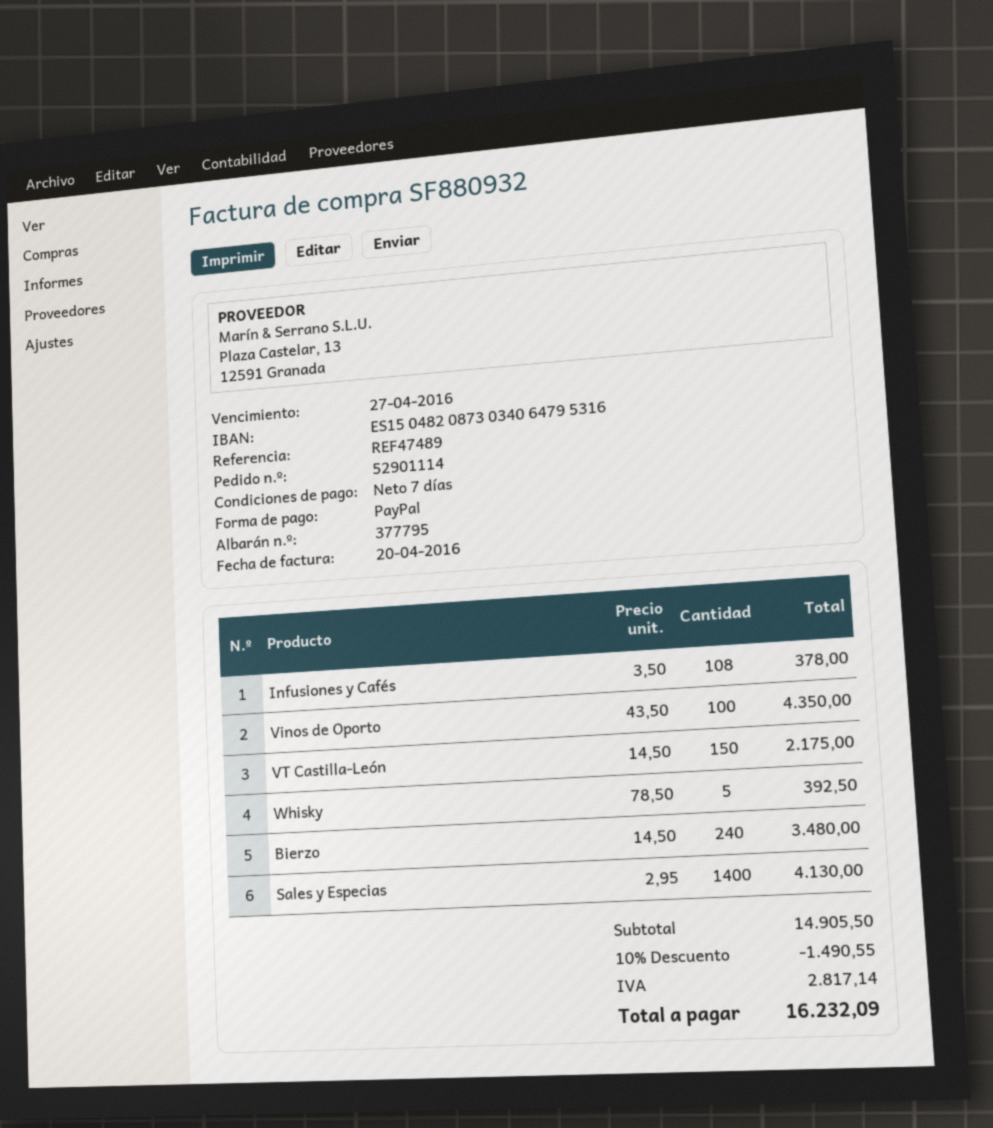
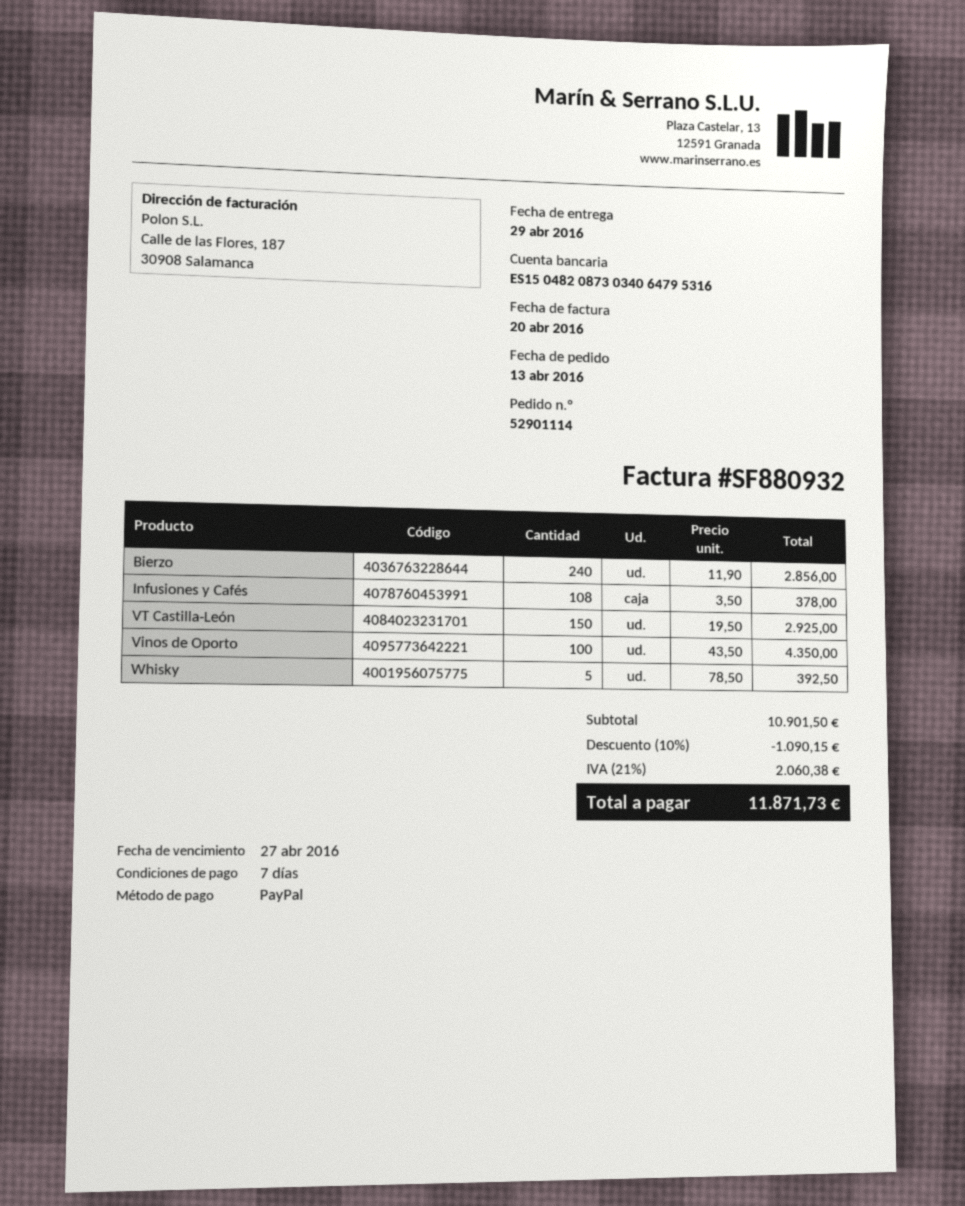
VT Castilla-León: 150 x 14.50 = 2175.00 -> 150 x 19.50 = 2925.00
Bierzo: 240 x 14.50 = 3480.00 -> 240 x 11.90 = 2856.00
Sales y Especias: 1400 x 2.95 = 4130.00 -> none
subtotal: 14905.50 -> 10901.50
discount: 10% = 1490.55 -> 10% = 1090.15
tax: 2817.14 -> 2060.38
total: 16232.09 -> 11871.73

